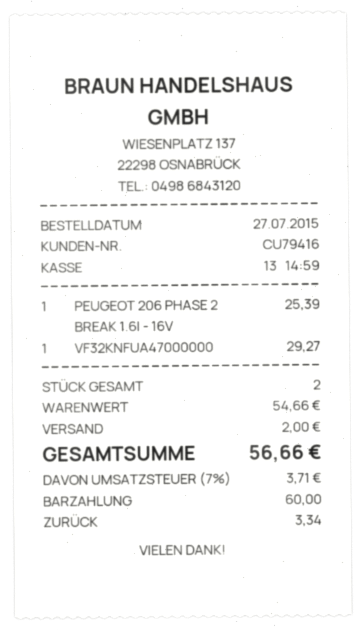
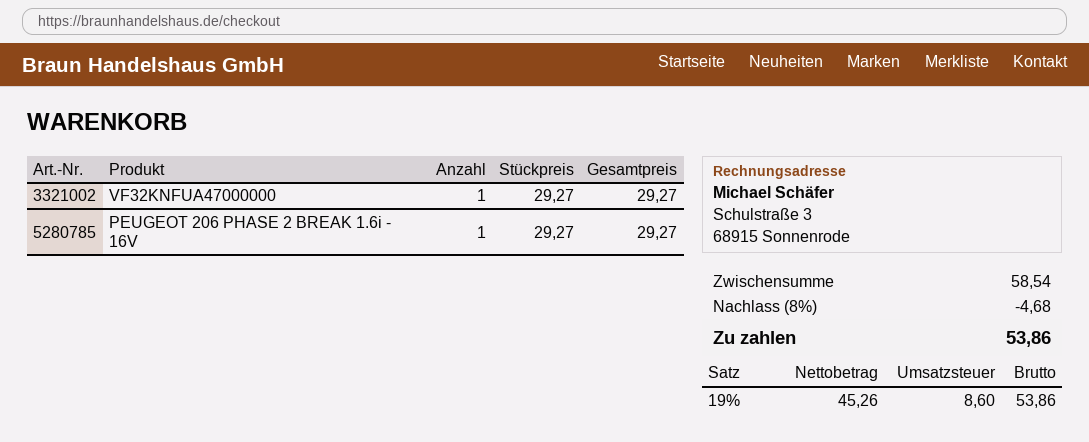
PEUGEOT 206 PHASE 2 BREAK 1.6I - 16V: 1 for 25.39 -> 1 for 29.27
subtotal: 54.66 -> 58.54
discount: none -> 8% = 4.68
shipping: 2.00 -> none
tax: 7% = 3.71 -> 19% = 8.60
total: 56.66 -> 53.86

